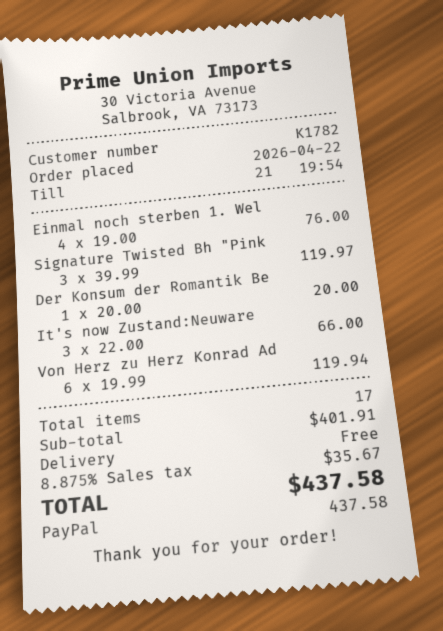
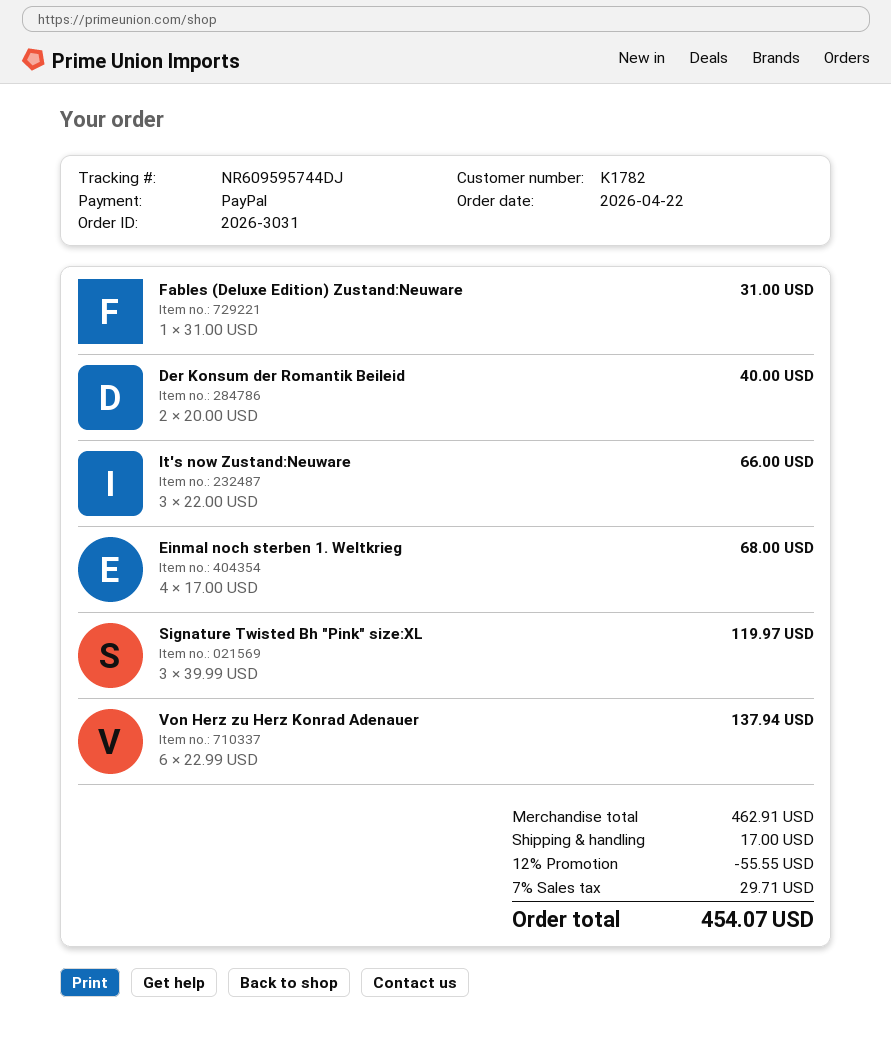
Einmal noch sterben 1. Wel: 4 x 19.00 = 76.00 -> 4 x 17.00 = 68.00
Der Konsum der Romantik Be: 1 x 20.00 = 20.00 -> 2 x 20.00 = 40.00
Von Herz zu Herz Konrad Ad: 6 x 19.99 = 119.94 -> 6 x 22.99 = 137.94
Fables (Deluxe Edition) Zustand:Neuware: none -> 1 x 31.00 = 31.00
subtotal: 401.91 -> 462.91
discount: none -> 12% = 55.55
shipping: 0.00 -> 17.00
tax: 8.875% = 35.67 -> 7% = 29.71
total: 437.58 -> 454.07

